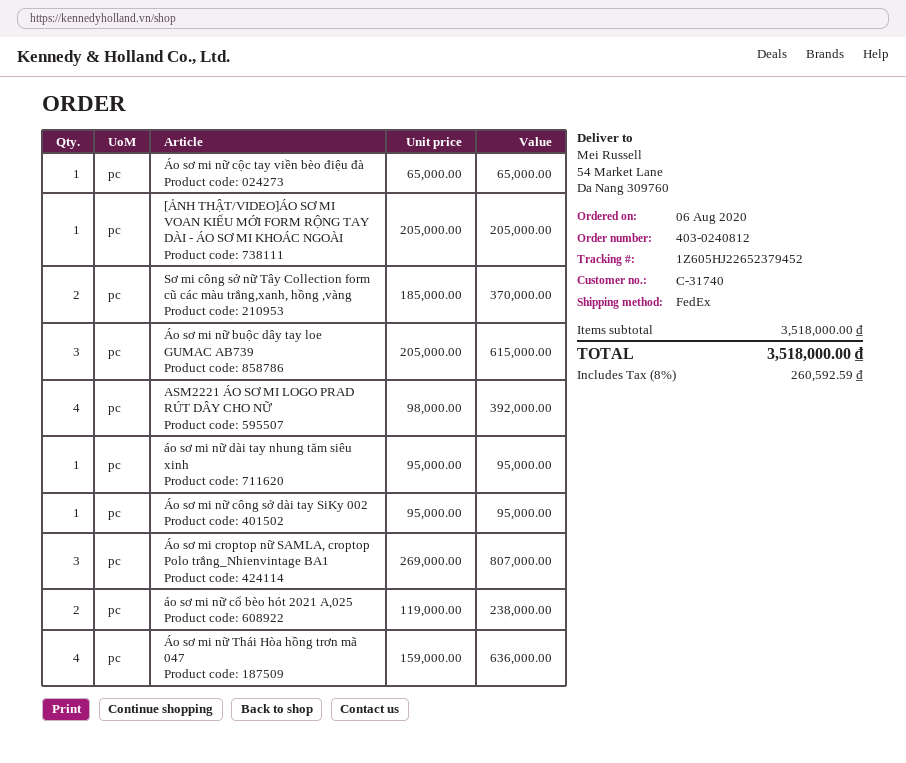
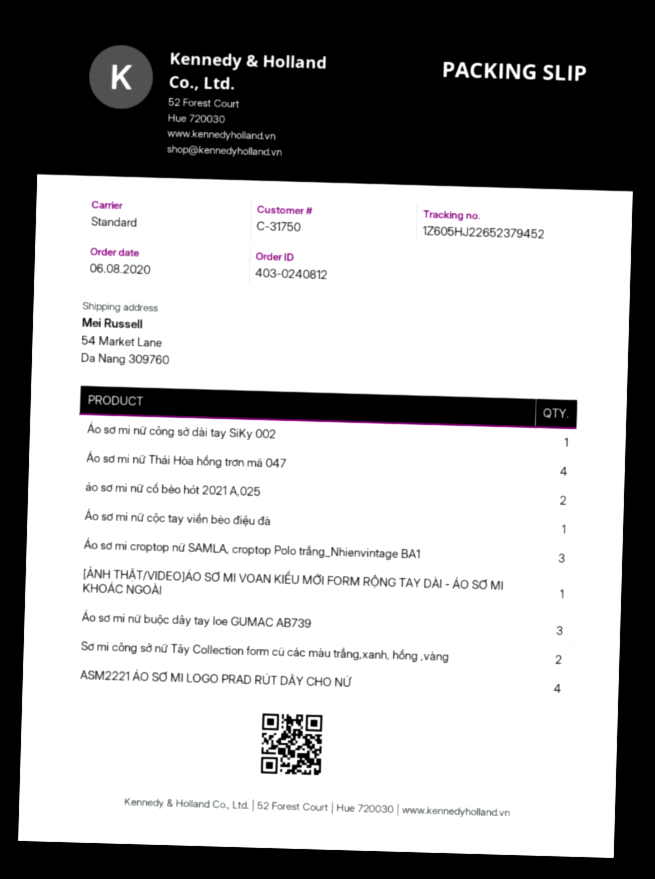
customer number: C-31740 -> C-31750
shipping method: FedEx -> standard
áo sơ mi nữ dài tay nhung tăm siêu xinh: 1 -> none

